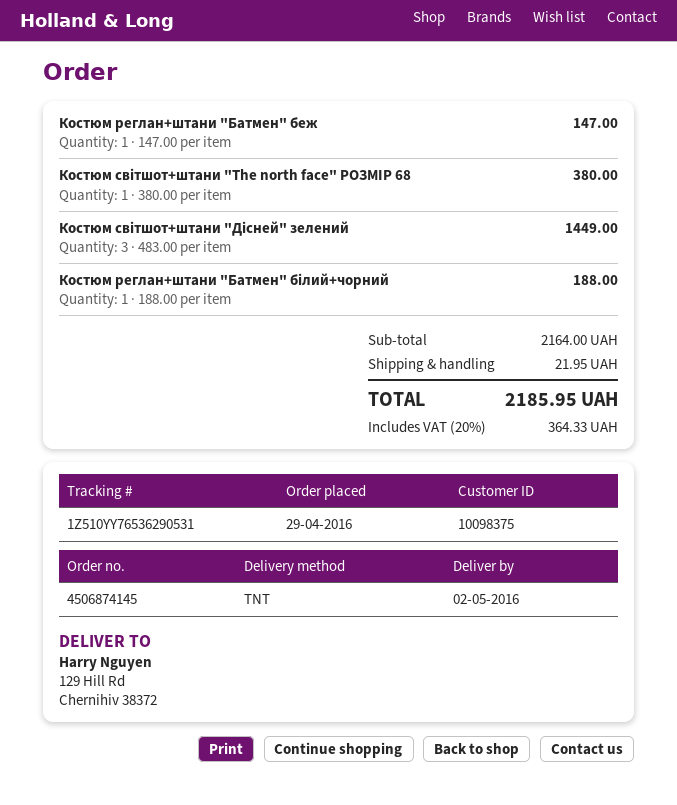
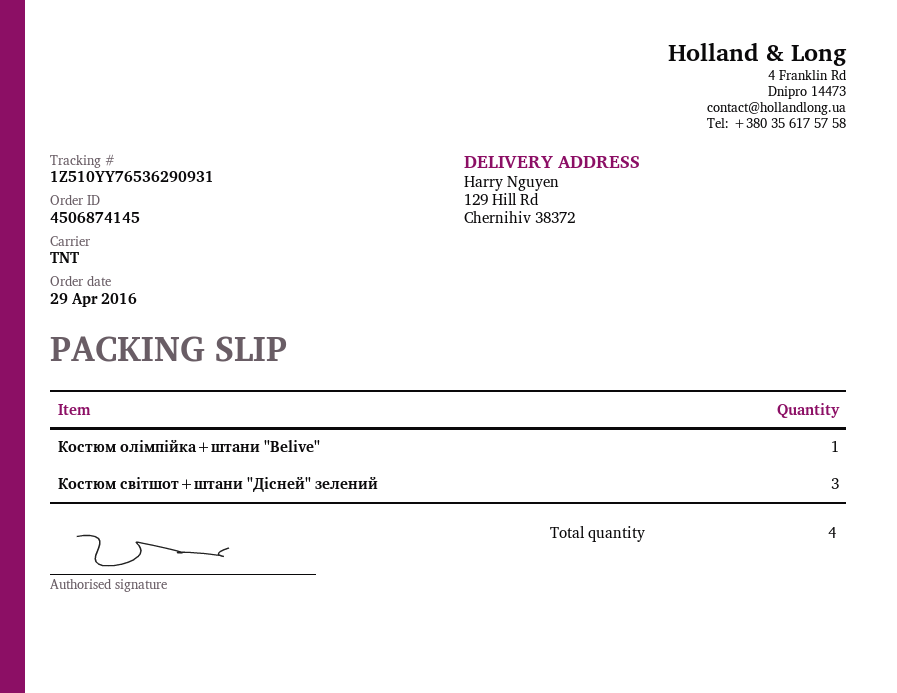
tracking number: 1Z510YY76536290531 -> 1Z510YY76536290931
Костюм реглан+штани "Батмен" беж: 1 -> none
Костюм світшот+штани "The north face" РОЗМІР 68: 1 -> none
Костюм реглан+штани "Батмен" білий+чорний: 1 -> none
Костюм олімпійка+штани "Belive": none -> 1

